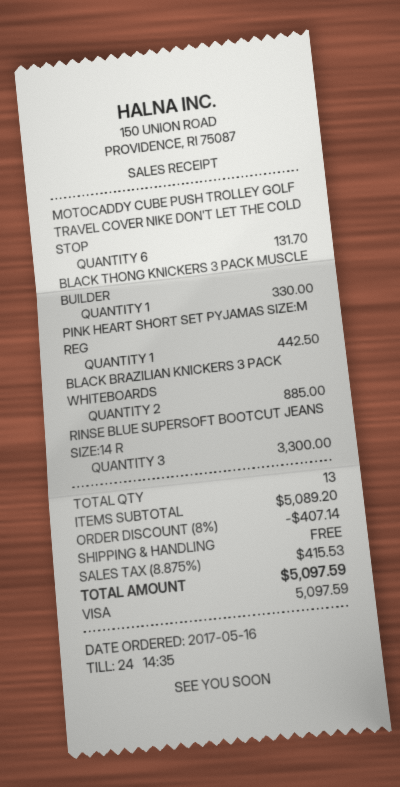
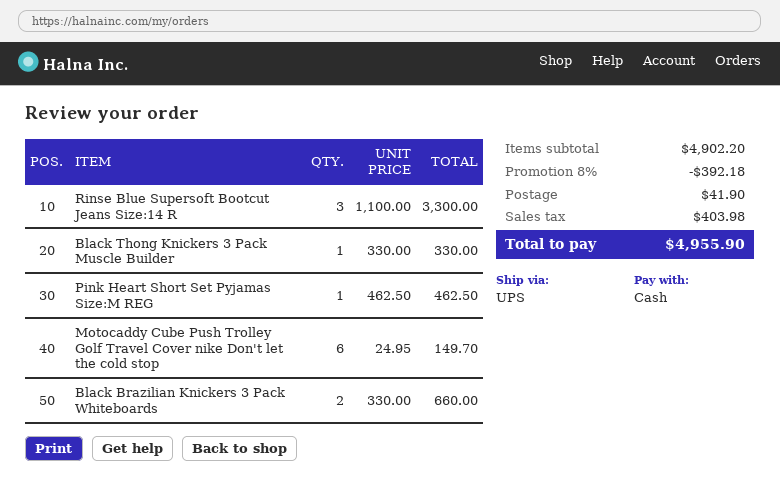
payment method: Visa -> cash
MOTOCADDY CUBE PUSH TROLLEY GOLF TRAVEL COVER NIKE DON'T LET THE COLD STOP: 6 for 131.70 -> 6 for 149.70
PINK HEART SHORT SET PYJAMAS SIZE:M REG: 1 for 442.50 -> 1 for 462.50
BLACK BRAZILIAN KNICKERS 3 PACK WHITEBOARDS: 2 for 885.00 -> 2 for 660.00
subtotal: 5089.20 -> 4902.20
discount: 8% = 407.14 -> 8% = 392.18
shipping: 0.00 -> 41.90
tax: 415.53 -> 403.98
total: 5097.59 -> 4955.90

